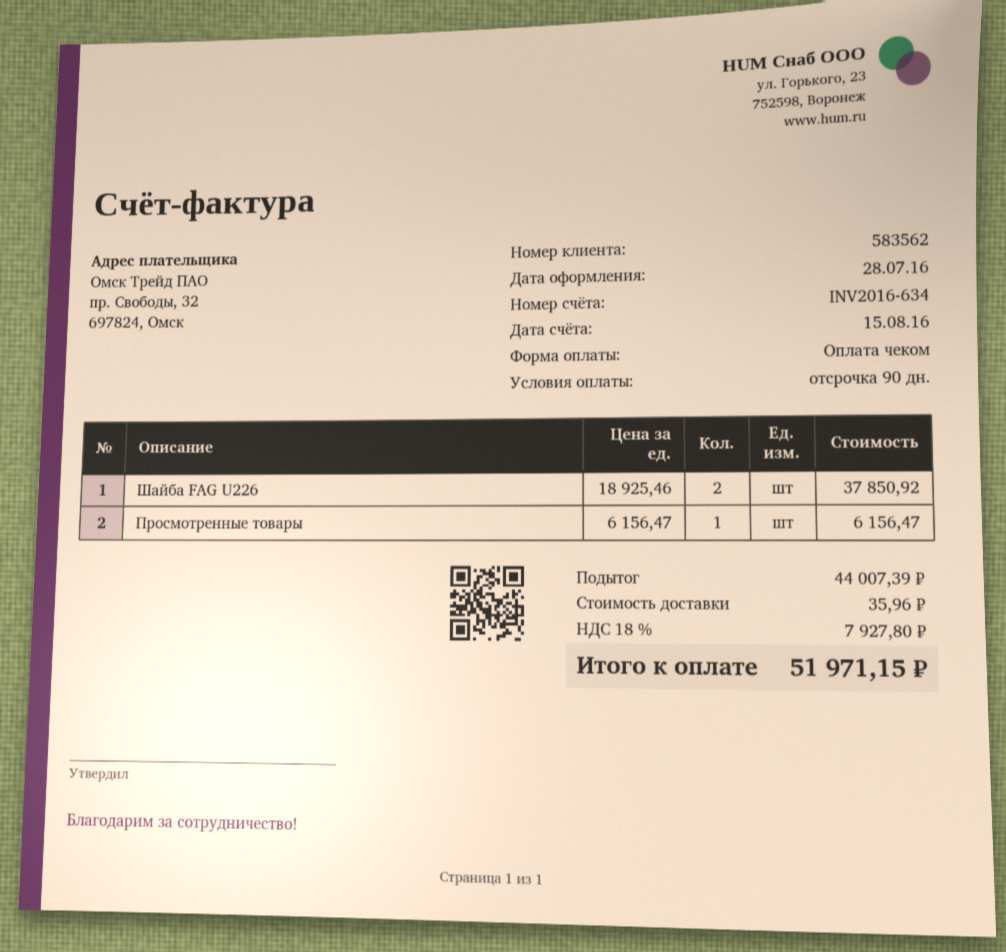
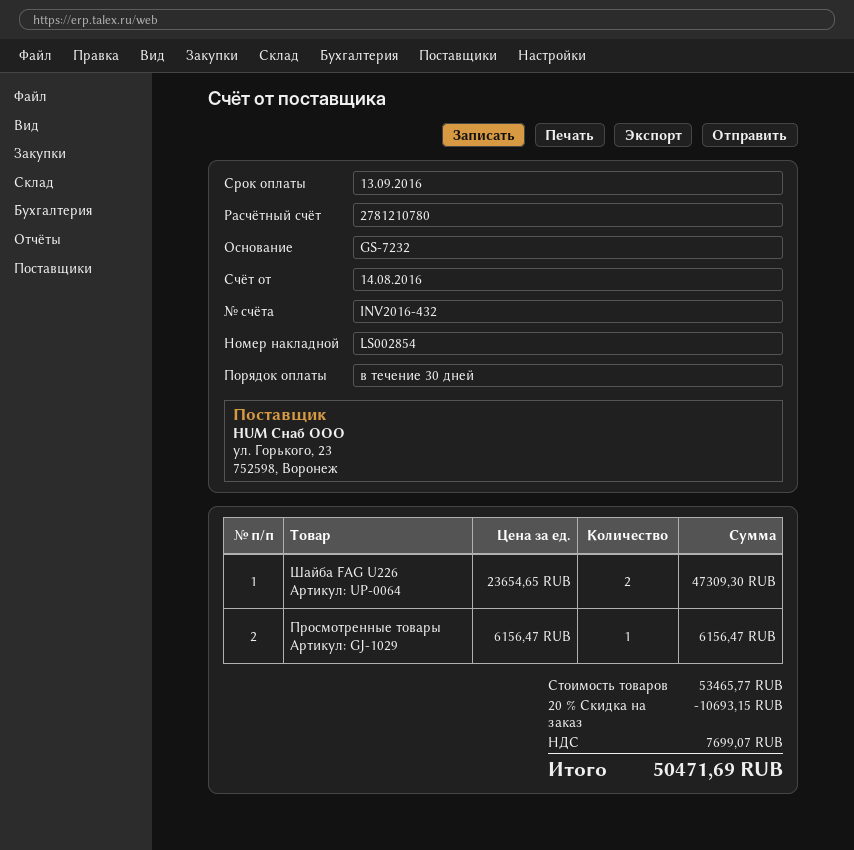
invoice number: INV2016-634 -> INV2016-432
invoice date: 2016-08-15 -> 2016-08-14
payment terms: 90 days -> 30 days
Шайба FAG U226: 2 x 18925.46 = 37850.92 -> 2 x 23654.65 = 47309.30
subtotal: 44007.39 -> 53465.77
discount: none -> 20% = 10693.15
shipping: 35.96 -> none
tax: 7927.80 -> 7699.07
total: 51971.15 -> 50471.69

